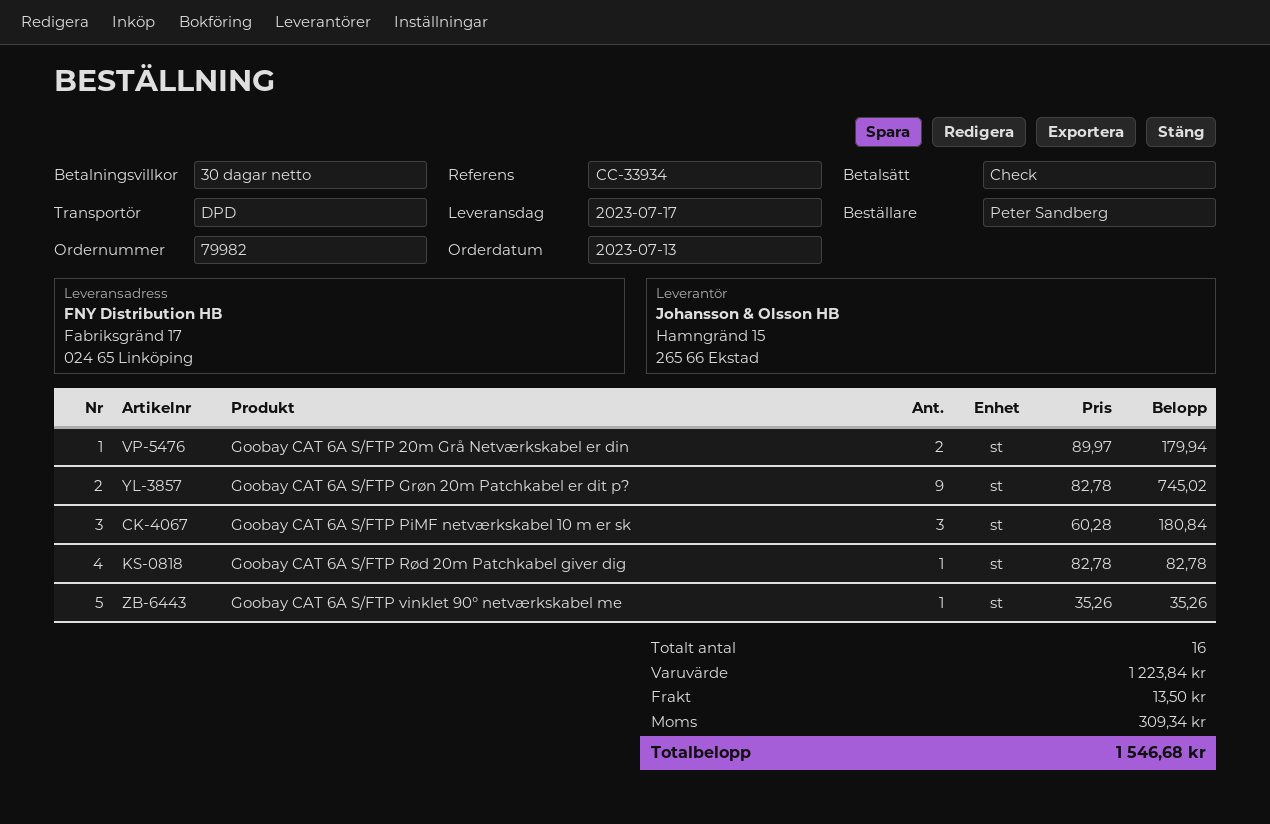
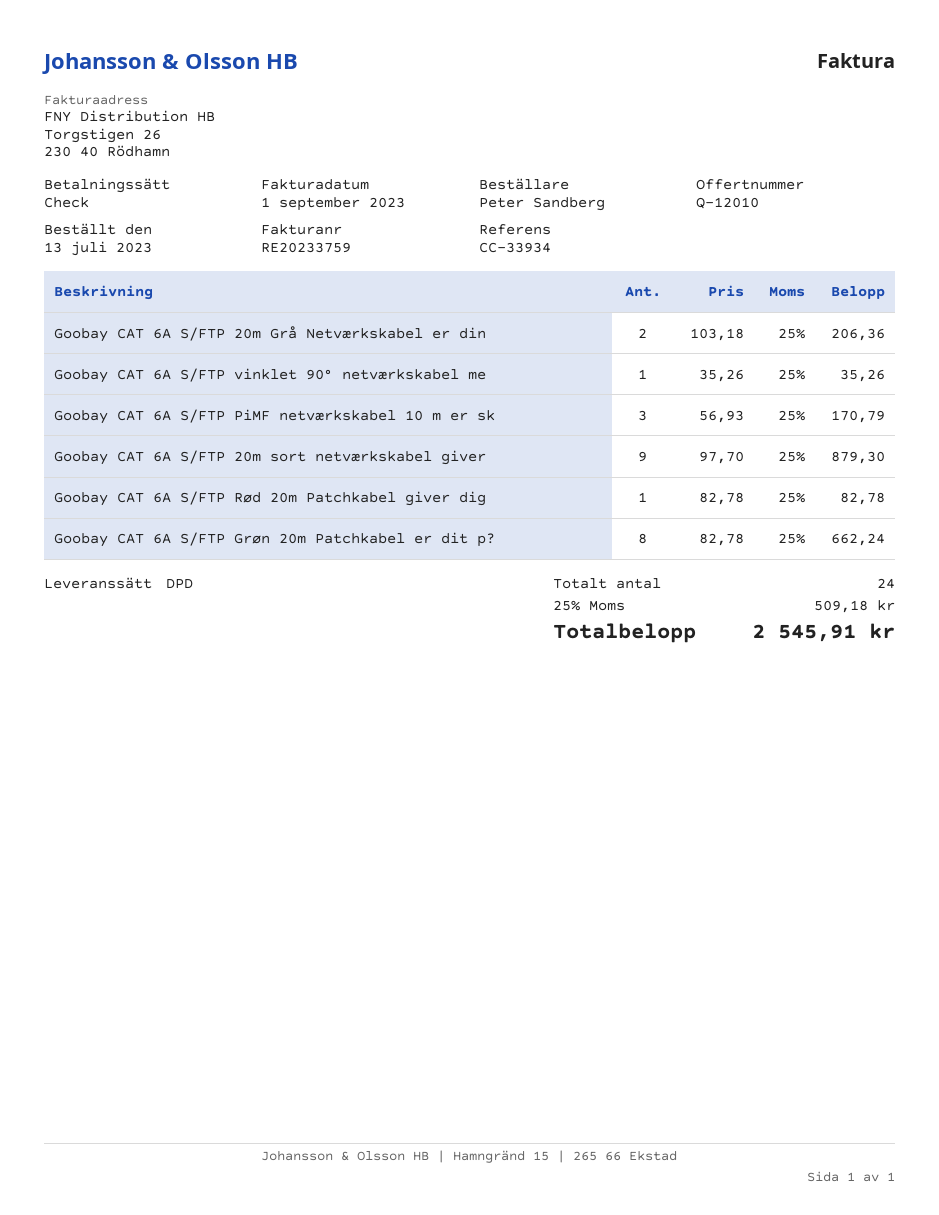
Goobay CAT 6A S/FTP 20m Grå Netværkskabel er din: 2 x 89.97 = 179.94 -> 2 x 103.18 = 206.36
Goobay CAT 6A S/FTP Grøn 20m Patchkabel er dit p?: 9 x 82.78 = 745.02 -> 8 x 82.78 = 662.24
Goobay CAT 6A S/FTP PiMF netværkskabel 10 m er sk: 3 x 60.28 = 180.84 -> 3 x 56.93 = 170.79
Goobay CAT 6A S/FTP 20m sort netværkskabel giver: none -> 9 x 97.70 = 879.30
total quantity: 16 -> 24
shipping: 13.50 -> none
tax: 309.34 -> 509.18
total: 1546.68 -> 2545.91

